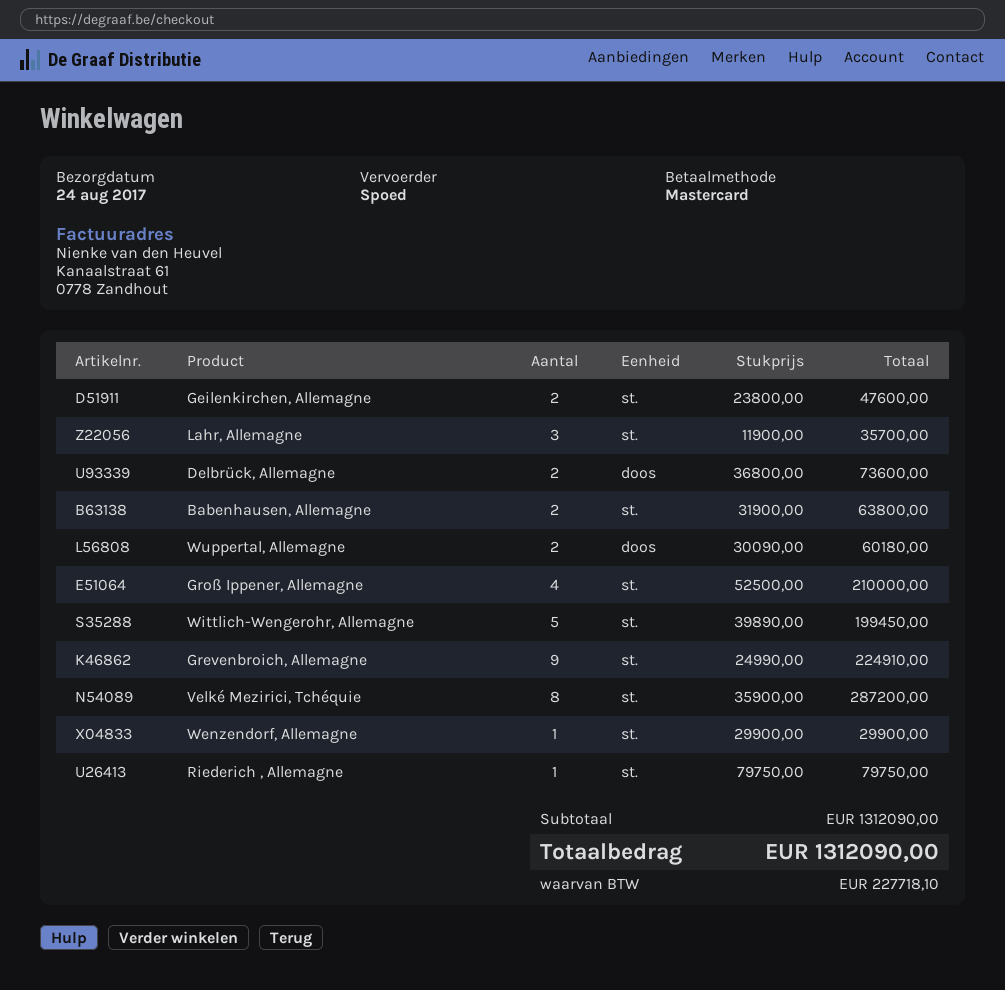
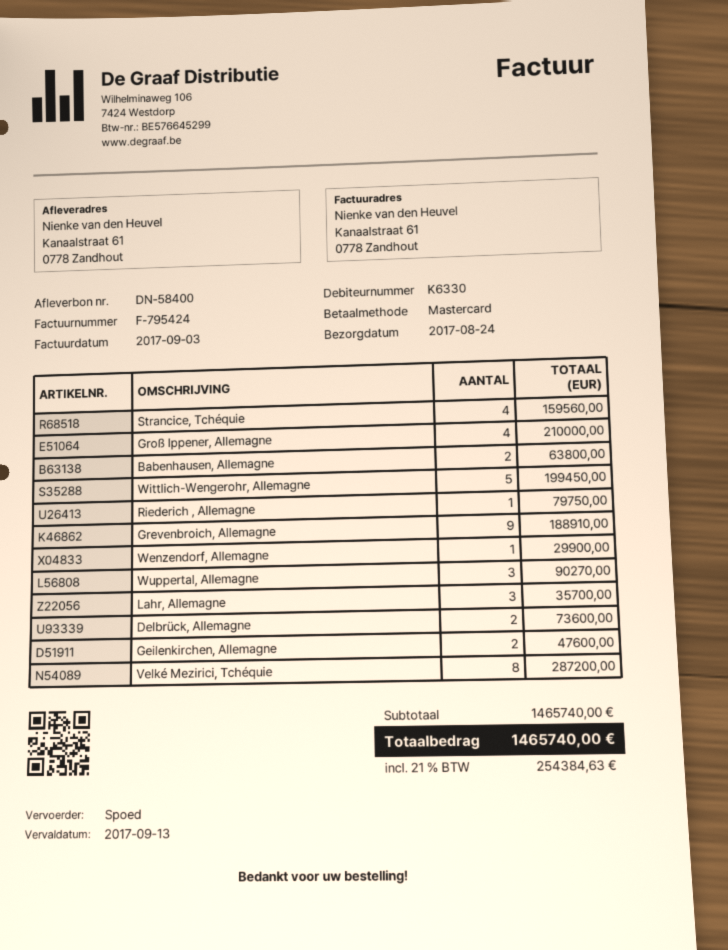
Wuppertal, Allemagne: 2 for 60180.00 -> 3 for 90270.00
Grevenbroich, Allemagne: 9 for 224910.00 -> 9 for 188910.00
Strancice, Tchéquie: none -> 4 for 159560.00
subtotal: 1312090.00 -> 1465740.00
tax: 227718.10 -> 254384.63
total: 1312090.00 -> 1465740.00

